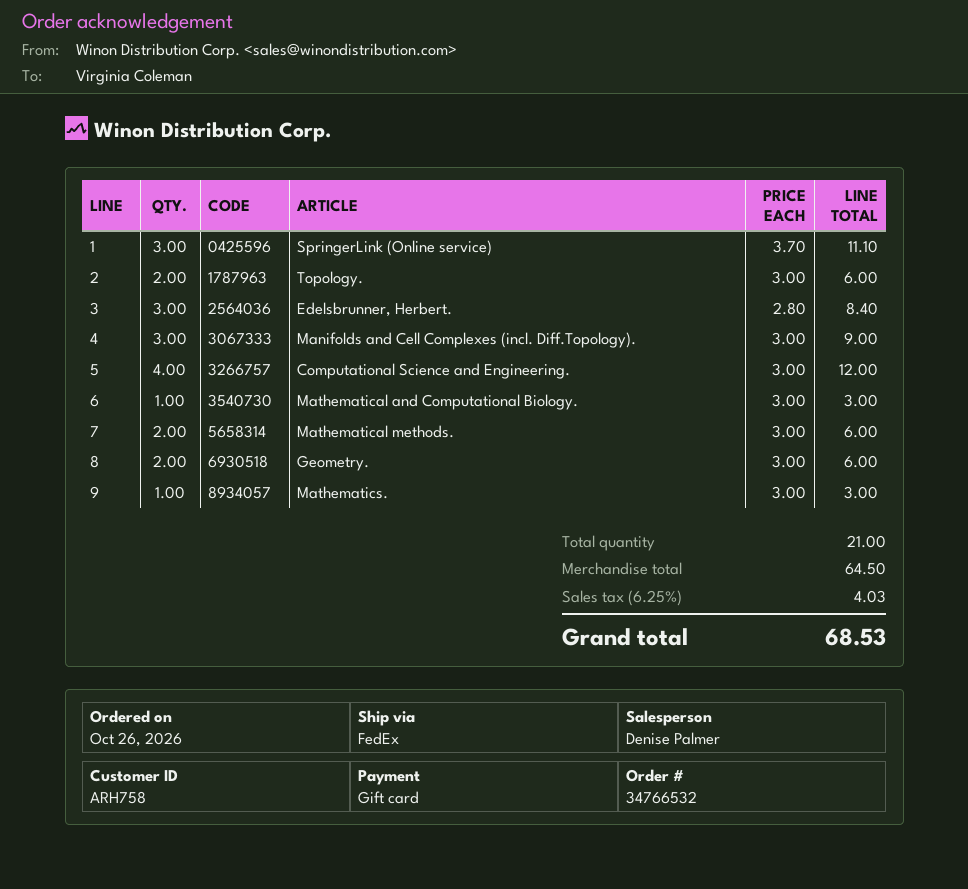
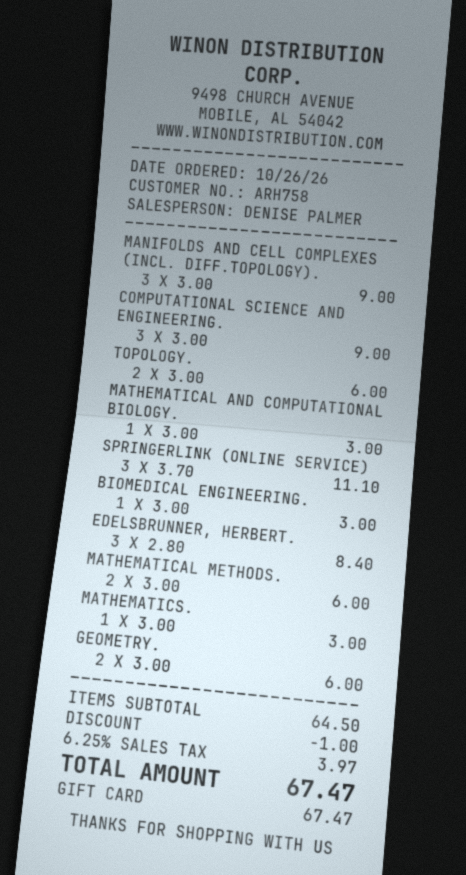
Computational Science and Engineering.: 4 x 3.00 = 12.00 -> 3 x 3.00 = 9.00
BIOMEDICAL ENGINEERING.: none -> 1 x 3.00 = 3.00
discount: none -> 1.00
tax: 6.25% = 4.03 -> 6.25% = 3.97
total: 68.53 -> 67.47

